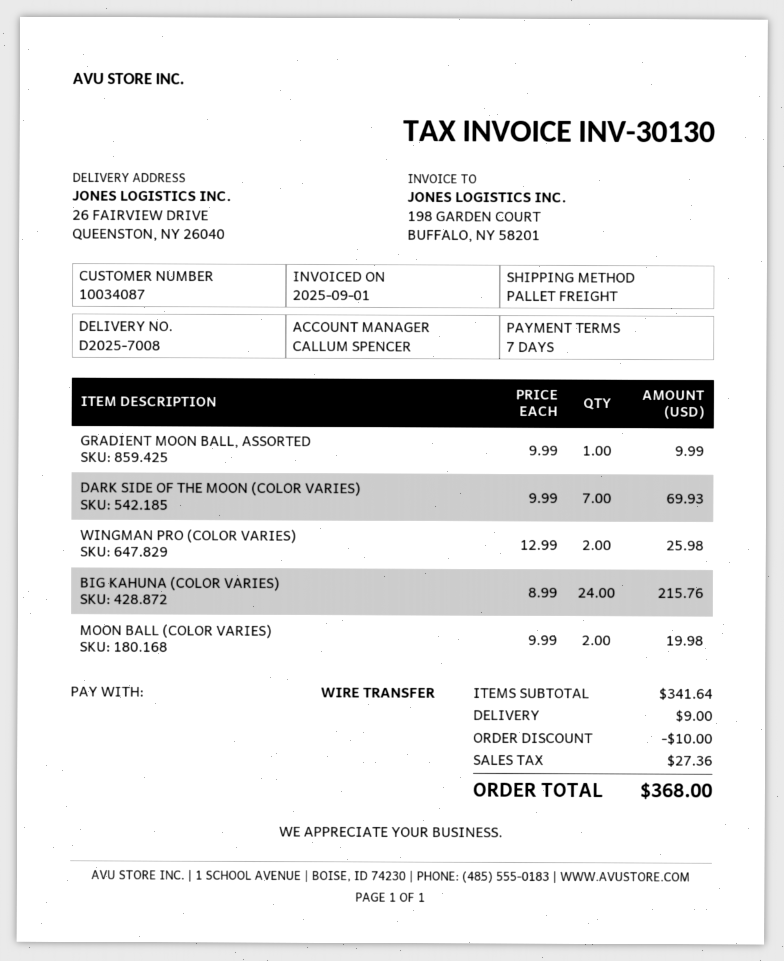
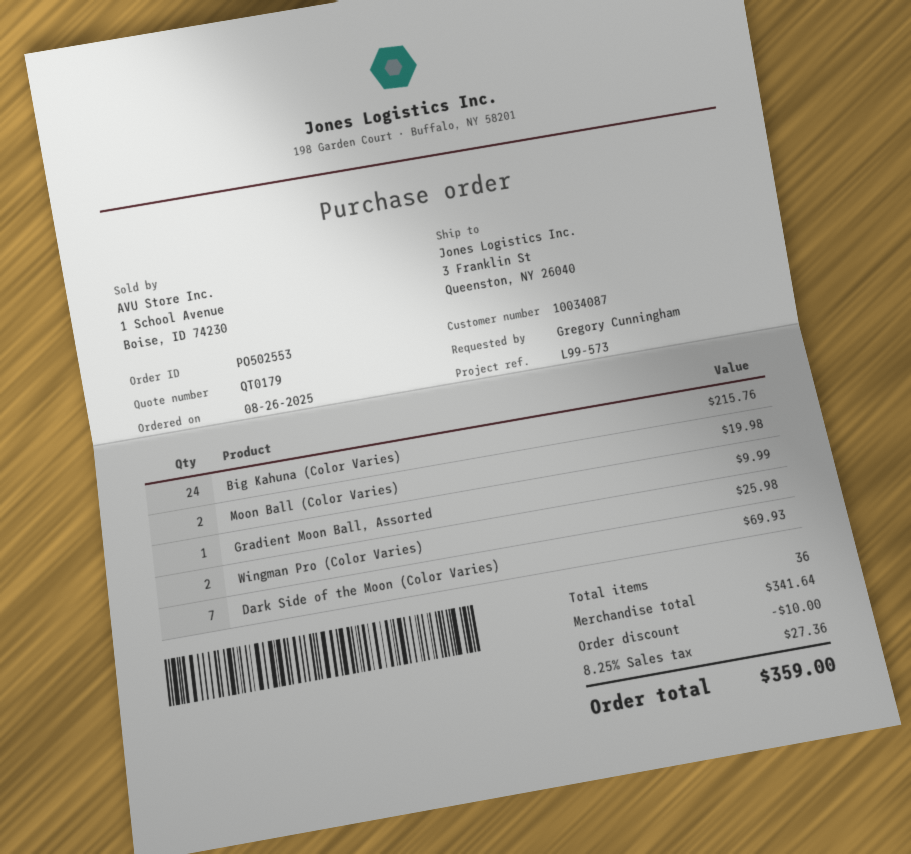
ship to: 26 FAIRVIEW DRIVE, QUEENSTON, NY 26040 -> 3 Franklin St, Queenston, NY 26040
shipping: 9.00 -> none
total: 368.00 -> 359.00

